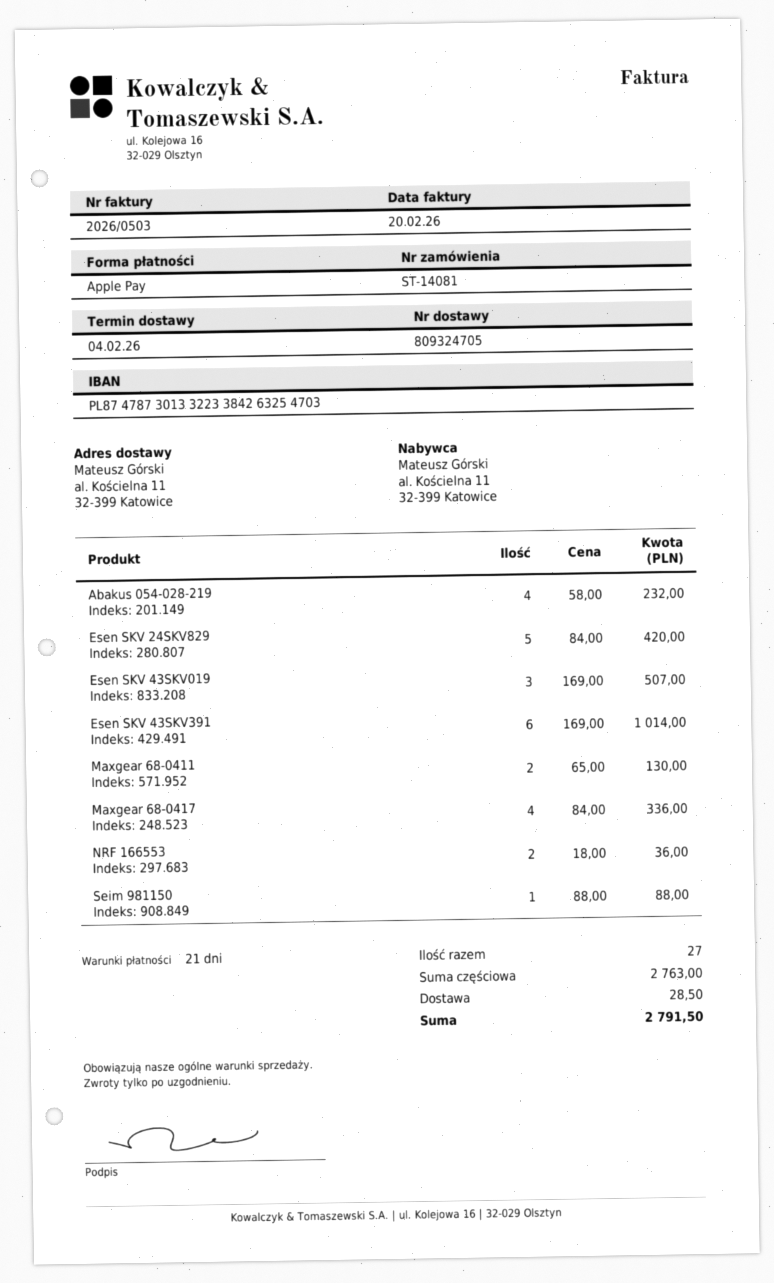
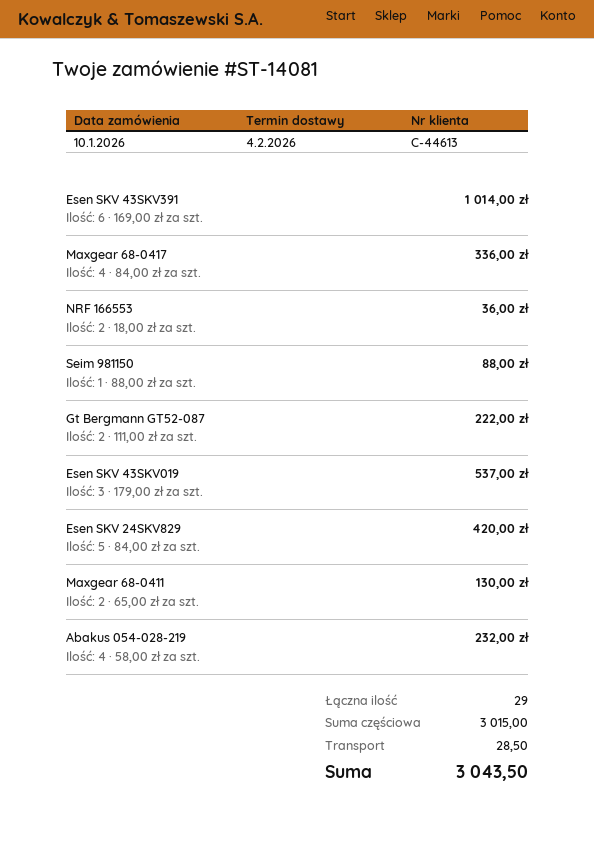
Esen SKV 43SKV019: 3 x 169.00 = 507.00 -> 3 x 179.00 = 537.00
Gt Bergmann GT52-087: none -> 2 x 111.00 = 222.00
total quantity: 27 -> 29
subtotal: 2763.00 -> 3015.00
total: 2791.50 -> 3043.50

